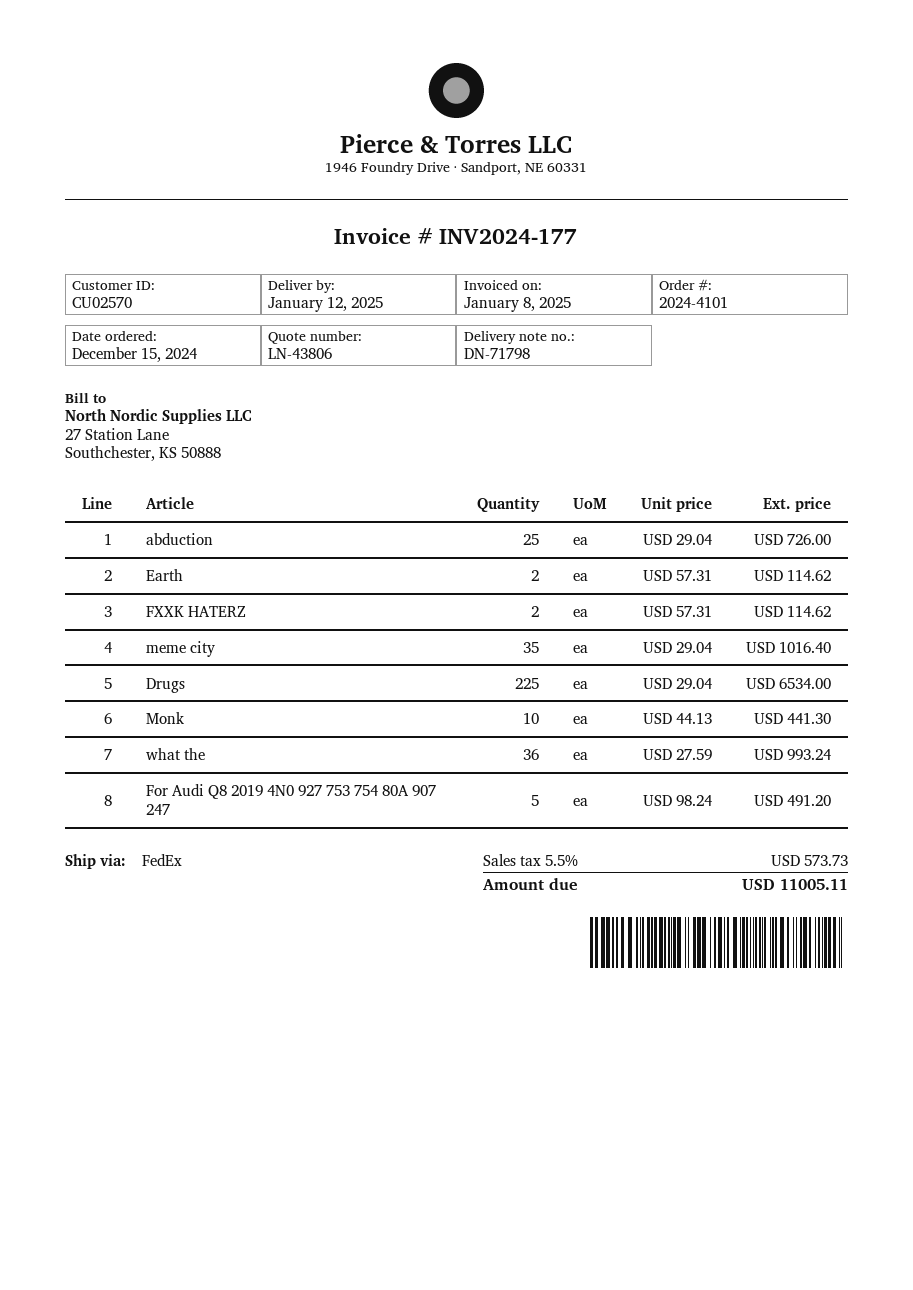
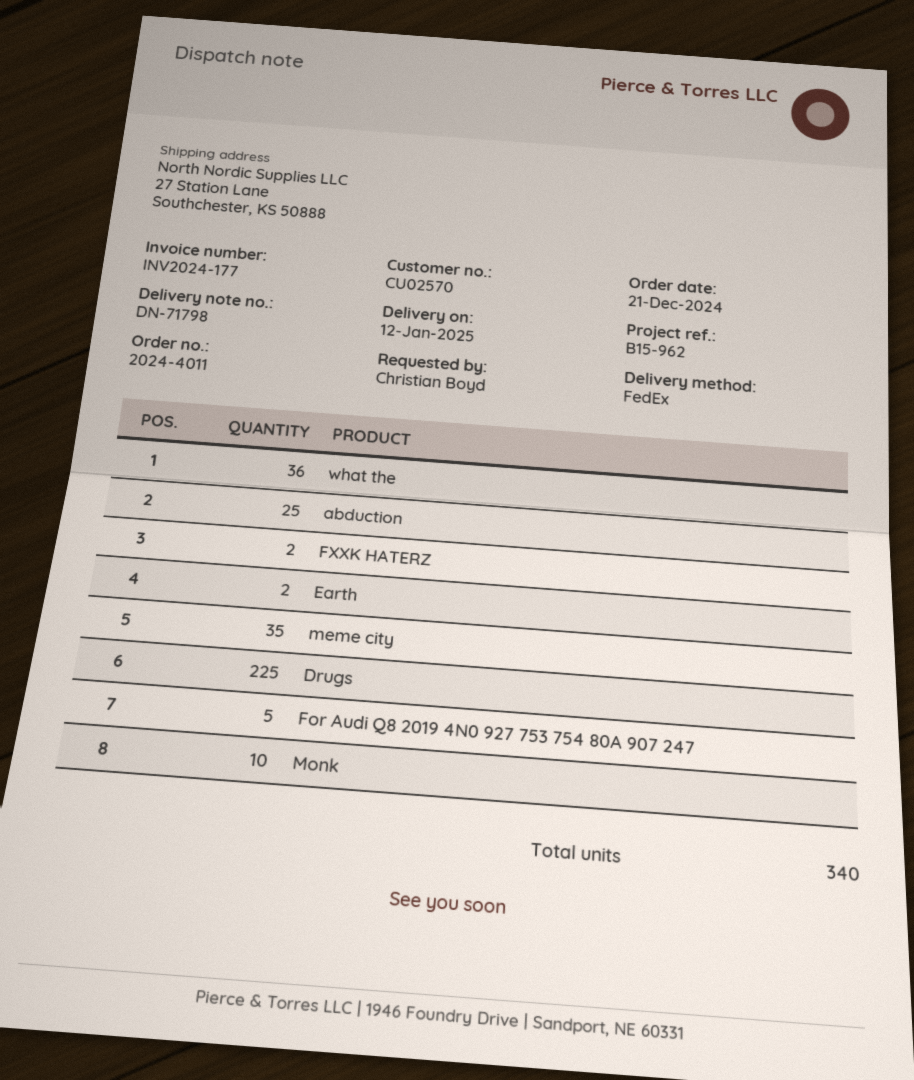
order number: 2024-4101 -> 2024-4011
order date: 2024-12-15 -> 2024-12-21

